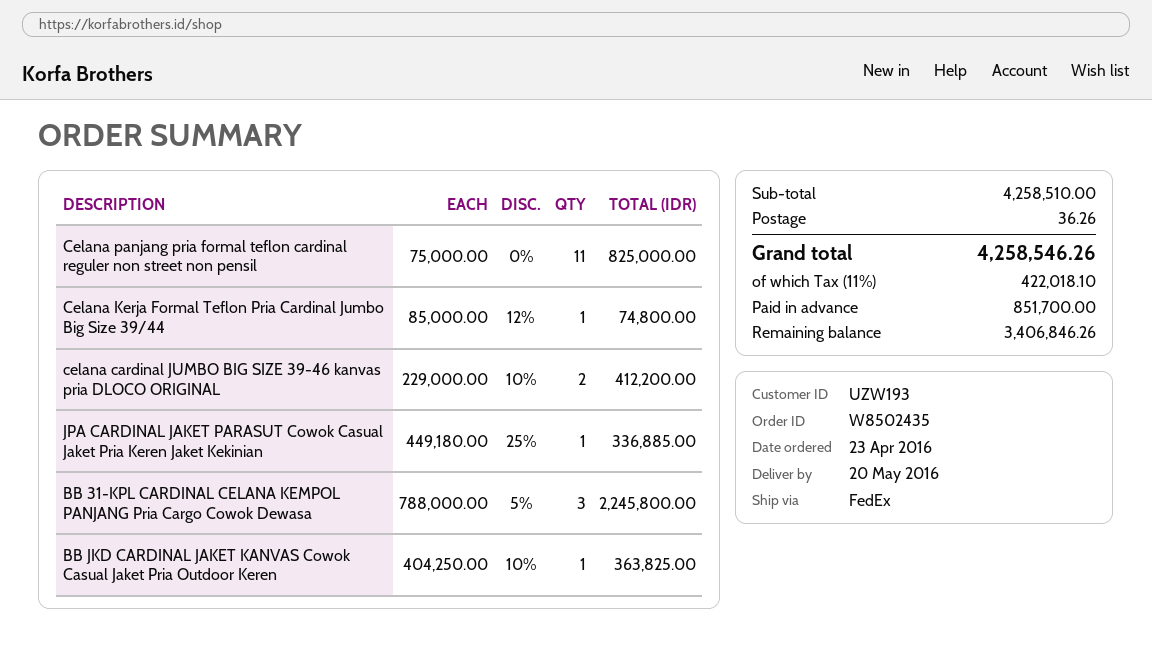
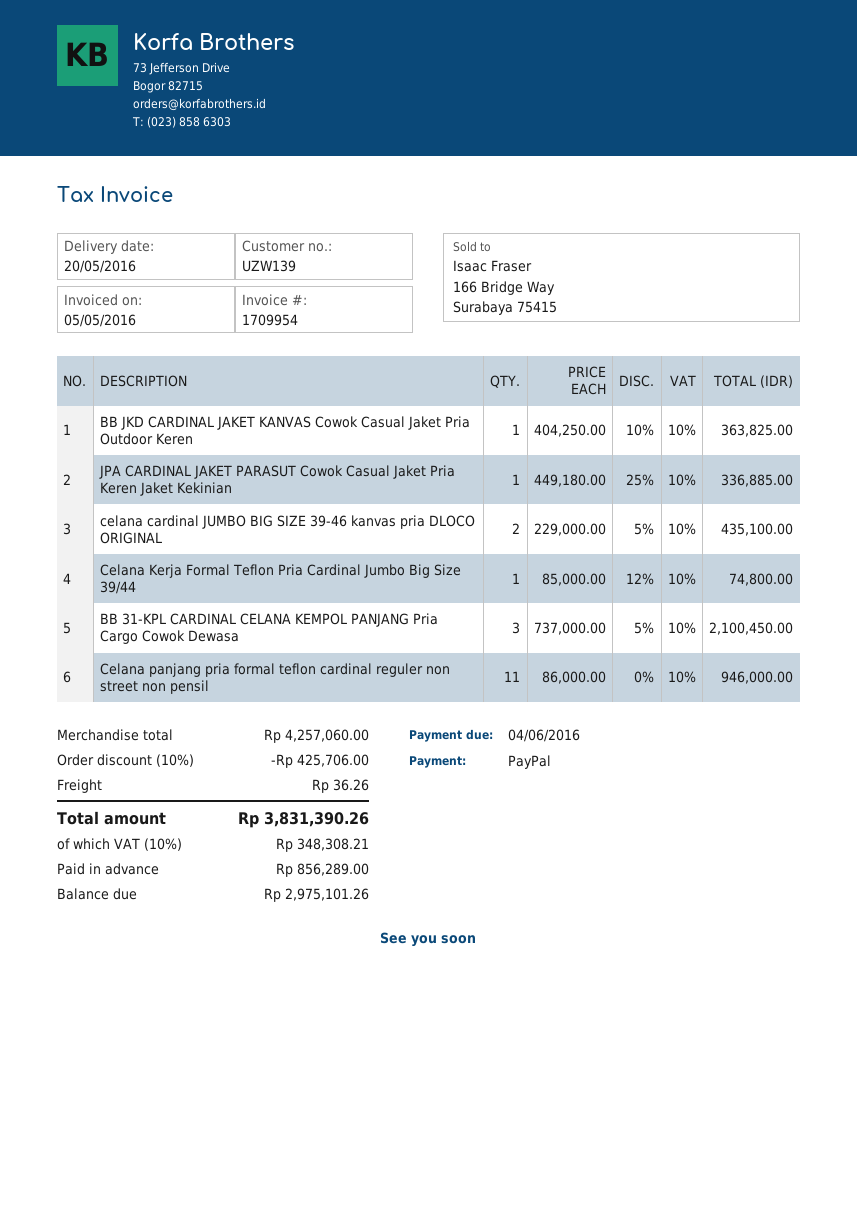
customer number: UZW193 -> UZW139
Celana panjang pria formal teflon cardinal reguler non street non pensil: 11 x 75000.00 = 825000.00 -> 11 x 86000.00 = 946000.00
celana cardinal JUMBO BIG SIZE 39-46 kanvas pria DLOCO ORIGINAL: 2 x 229000.00 - 10% = 412200.00 -> 2 x 229000.00 - 5% = 435100.00
BB 31-KPL CARDINAL CELANA KEMPOL PANJANG Pria Cargo Cowok Dewasa: 3 x 788000.00 - 5% = 2245800.00 -> 3 x 737000.00 - 5% = 2100450.00
subtotal: 4258510.00 -> 4257060.00
discount: none -> 10% = 425706.00
tax: 11% = 422018.10 -> 10% = 348308.21
total: 4258546.26 -> 3831390.26
deposit: 851700.00 -> 856289.00
balance: 3406846.26 -> 2975101.26

